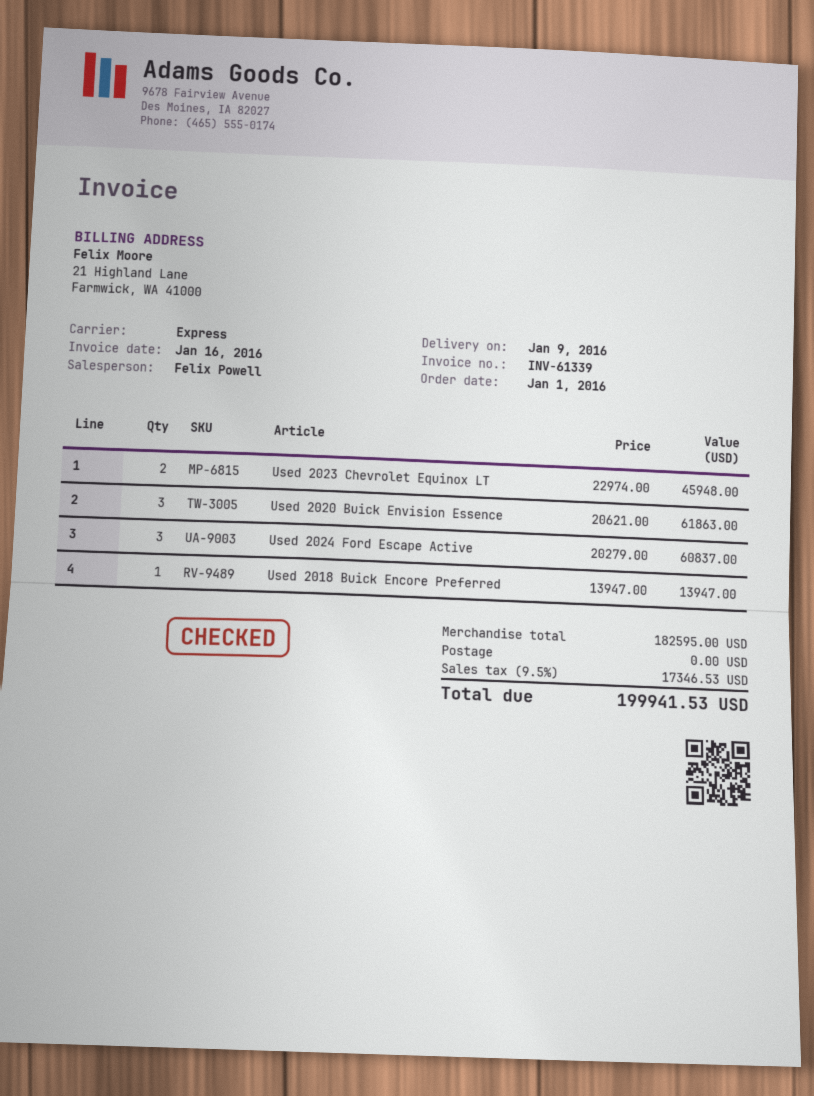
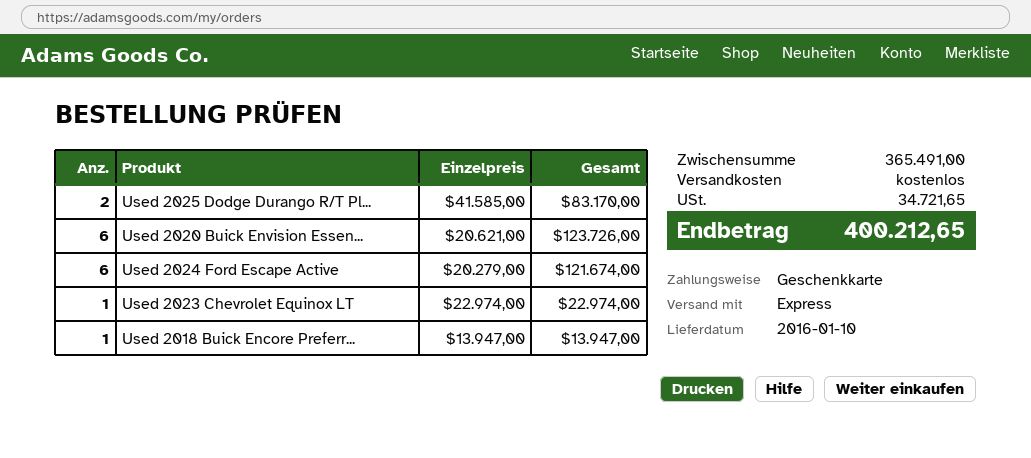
delivery date: 2016-01-09 -> 2016-01-10
Used 2023 Chevrolet Equinox LT: 2 x 22974.00 = 45948.00 -> 1 x 22974.00 = 22974.00
Used 2020 Buick Envision Essence: 3 x 20621.00 = 61863.00 -> 6 x 20621.00 = 123726.00
Used 2024 Ford Escape Active: 3 x 20279.00 = 60837.00 -> 6 x 20279.00 = 121674.00
Used 2025 Dodge Durango R/T Pl...: none -> 2 x 41585.00 = 83170.00
subtotal: 182595.00 -> 365491.00
tax: 17346.53 -> 34721.65
total: 199941.53 -> 400212.65

